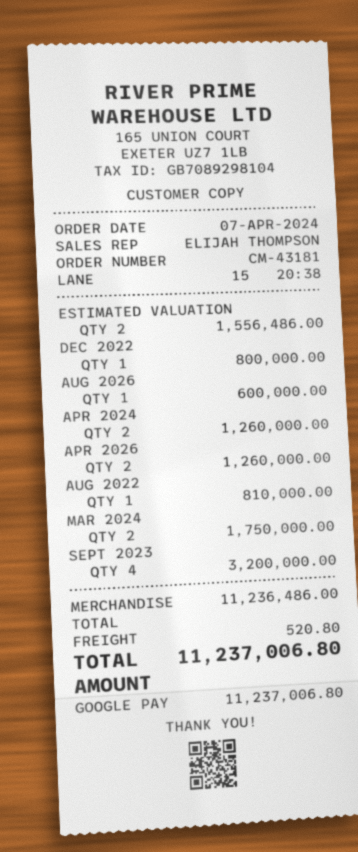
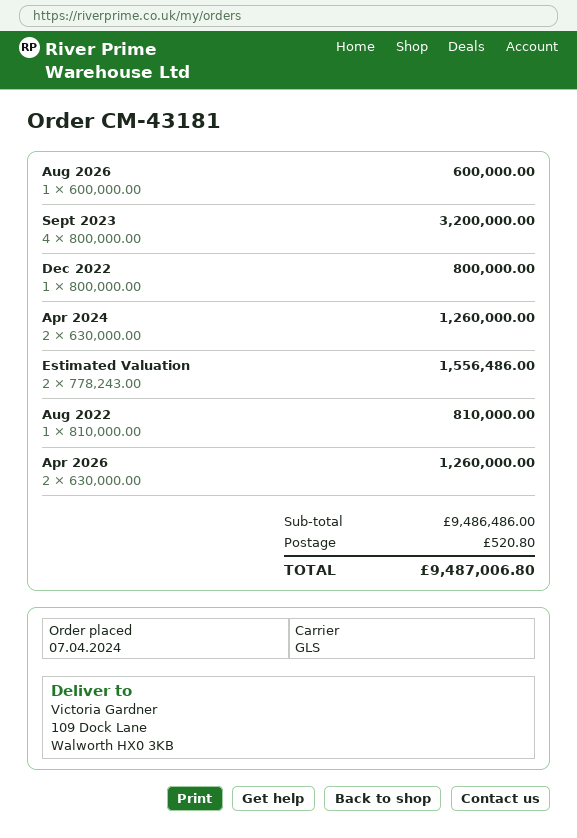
MAR 2024: 2 for 1750000.00 -> none
subtotal: 11236486.00 -> 9486486.00
total: 11237006.80 -> 9487006.80

